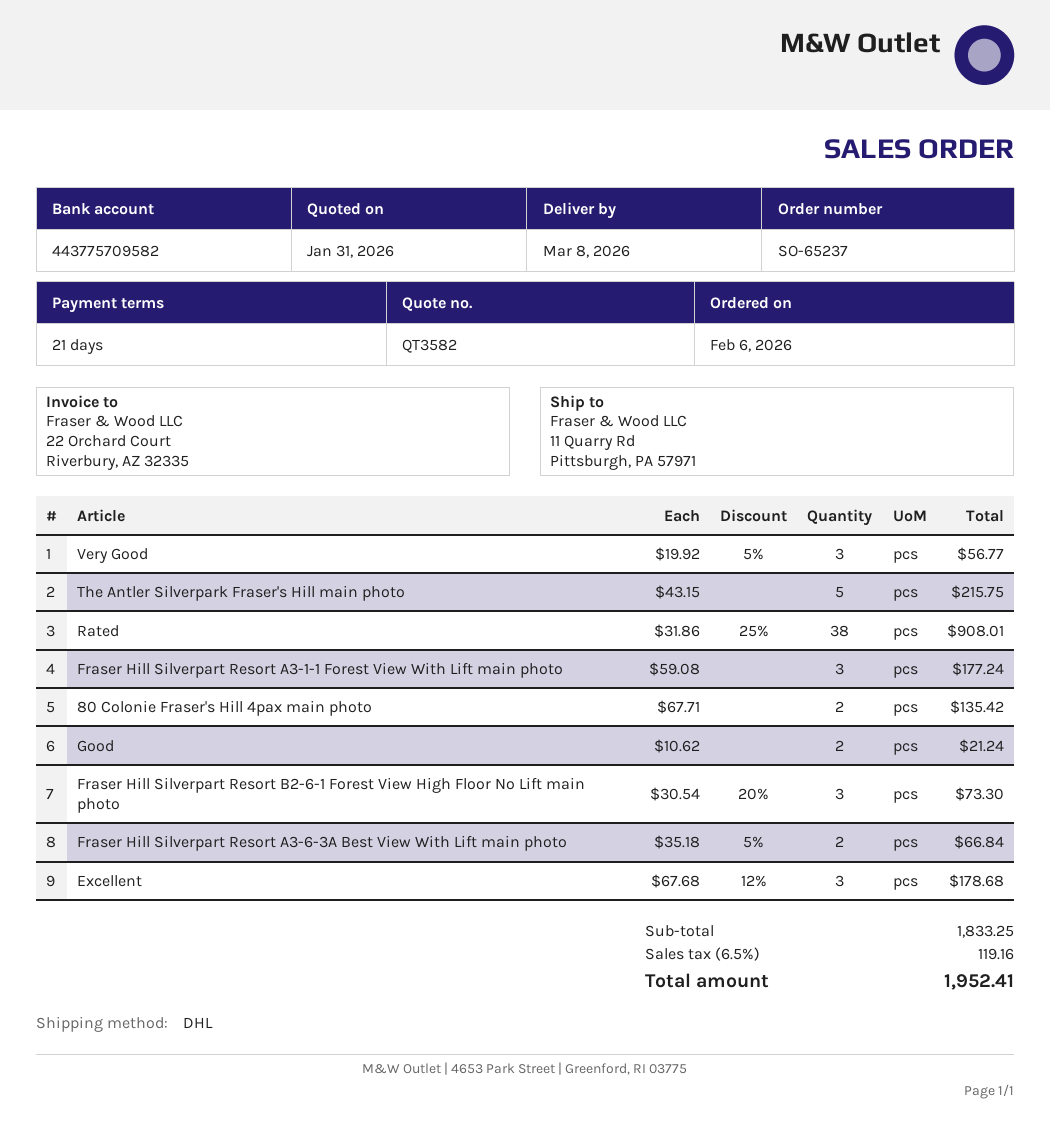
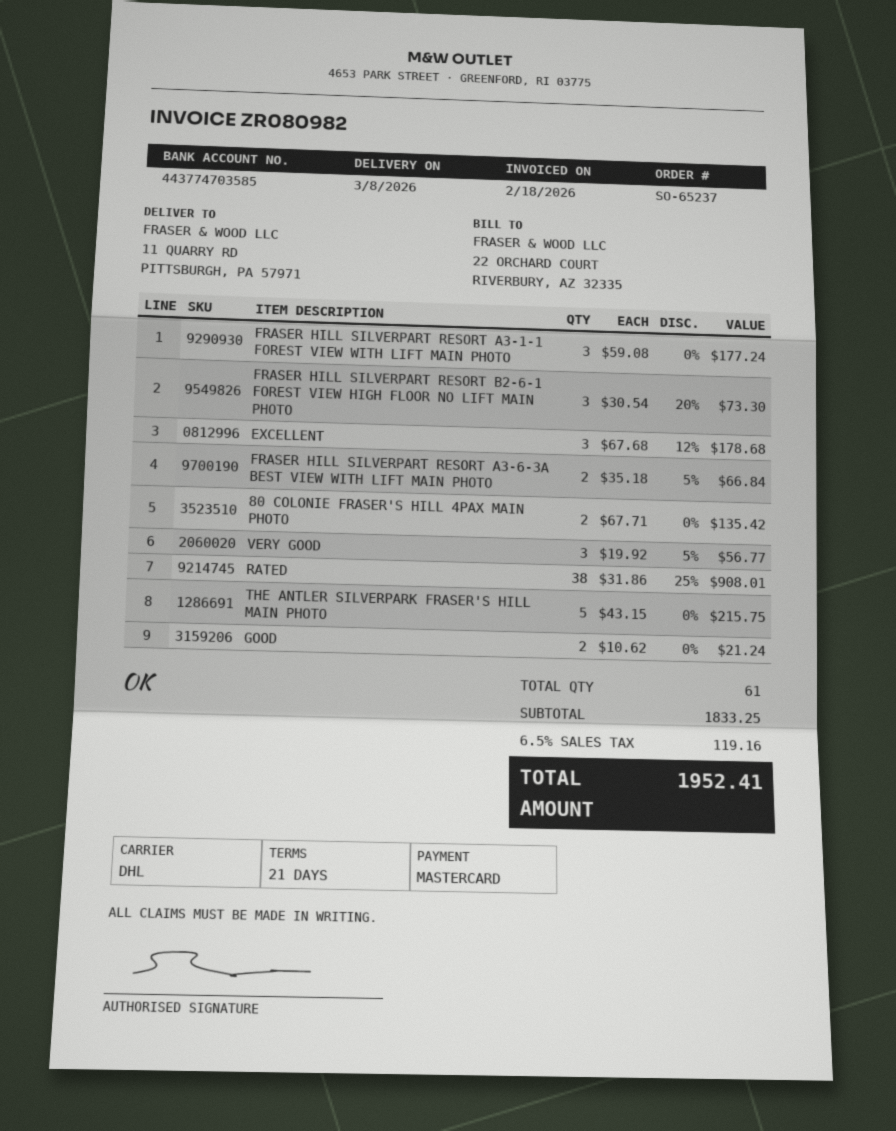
bank account: 443775709582 -> 443774703585

